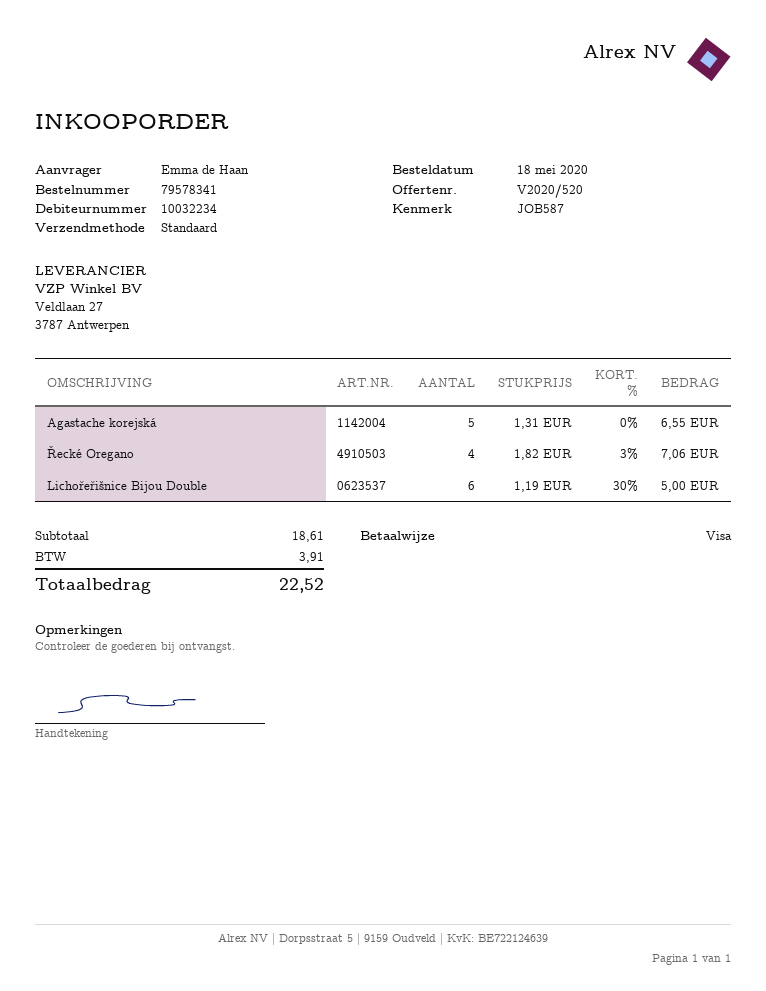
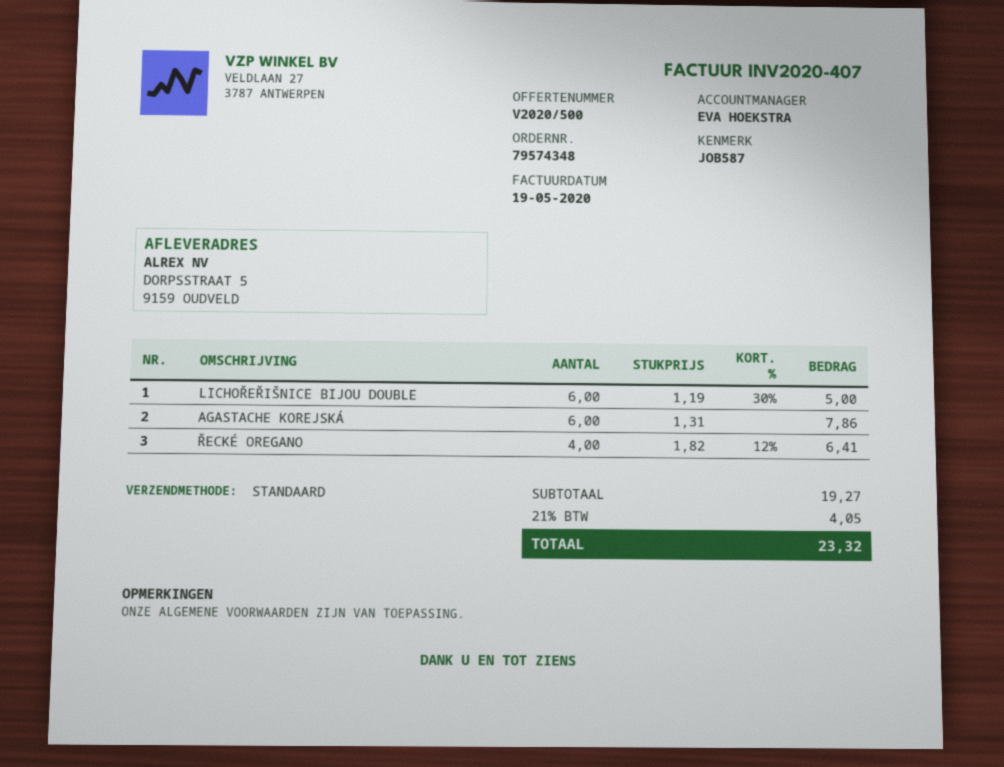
quote number: V2020/520 -> V2020/500
order number: 79578341 -> 79574348
Agastache korejská: 5 x 1.31 = 6.55 -> 6 x 1.31 = 7.86
Řecké Oregano: 4 x 1.82 - 3% = 7.06 -> 4 x 1.82 - 12% = 6.41
subtotal: 18.61 -> 19.27
tax: 3.91 -> 4.05
total: 22.52 -> 23.32

